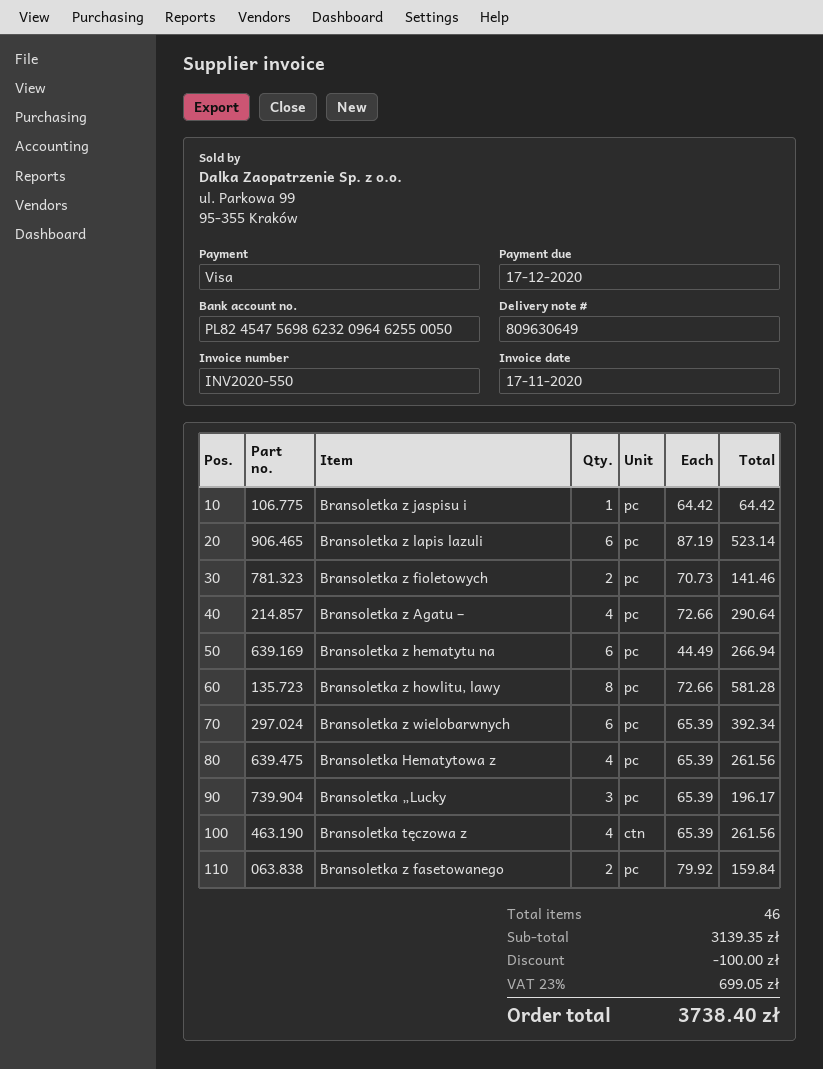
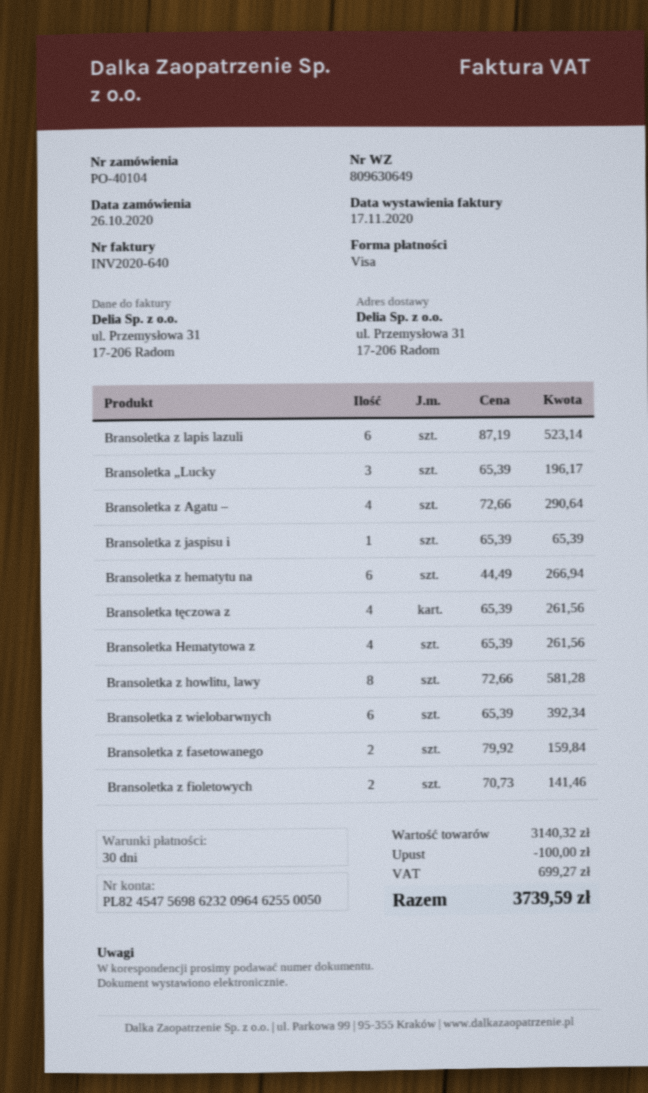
invoice number: INV2020-550 -> INV2020-640
Bransoletka z jaspisu i: 1 x 64.42 = 64.42 -> 1 x 65.39 = 65.39
subtotal: 3139.35 -> 3140.32
tax: 699.05 -> 699.27
total: 3738.40 -> 3739.59

